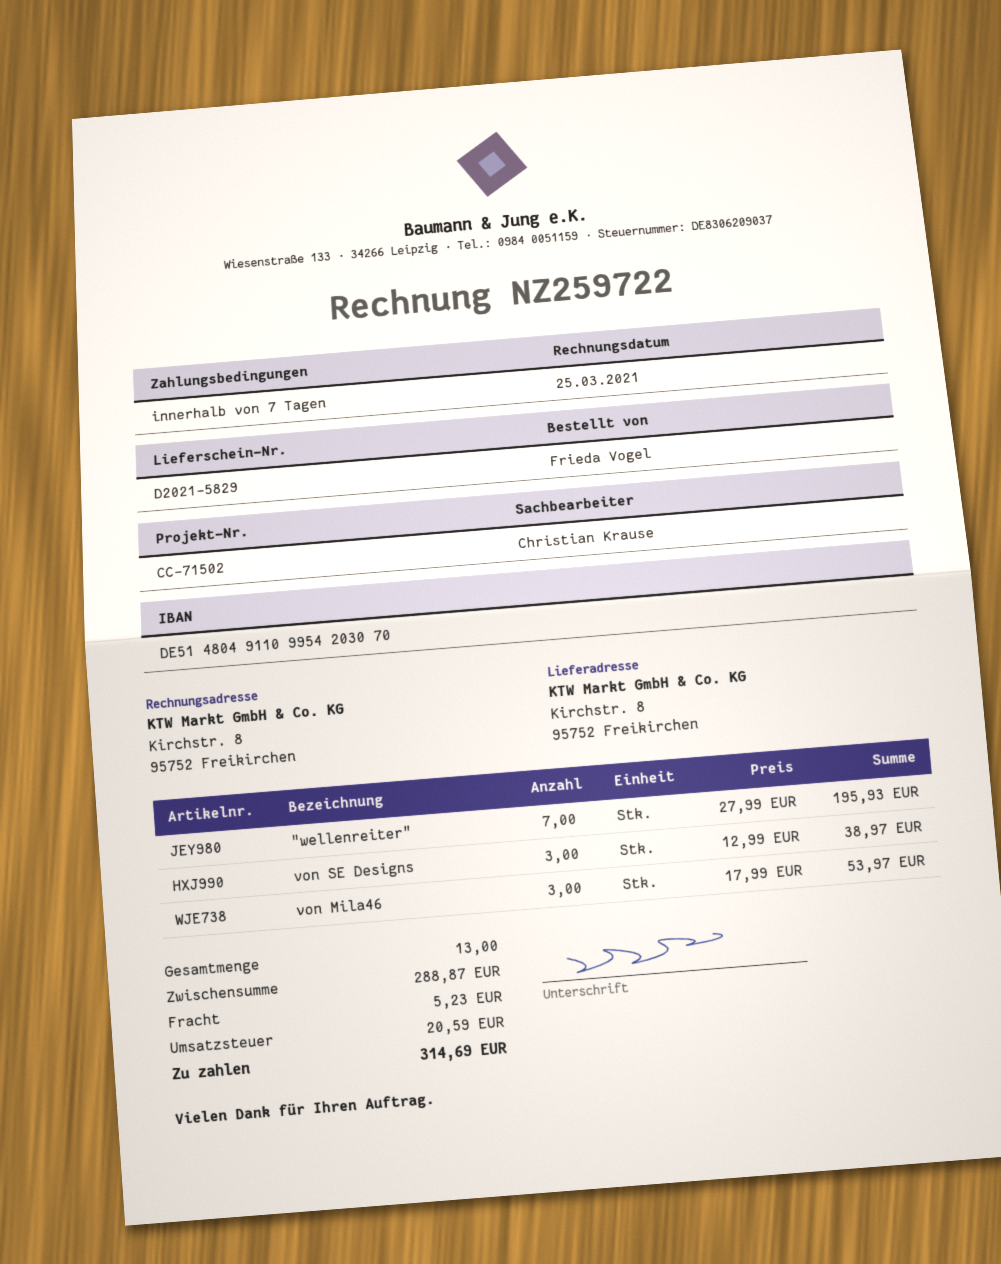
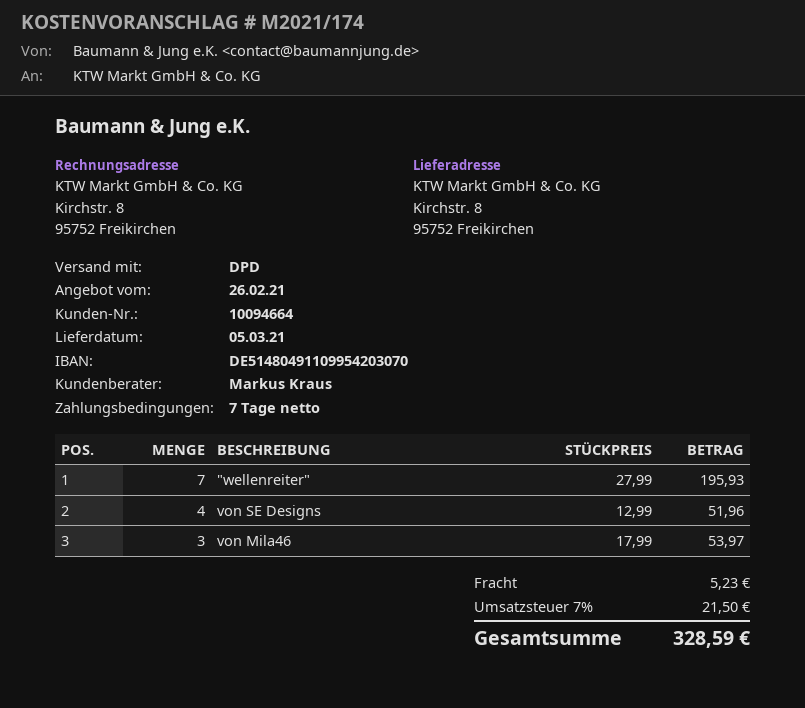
sales rep: Christian Krause -> Markus Kraus
von SE Designs: 3 x 12.99 = 38.97 -> 4 x 12.99 = 51.96
tax: 20.59 -> 21.50
total: 314.69 -> 328.59

